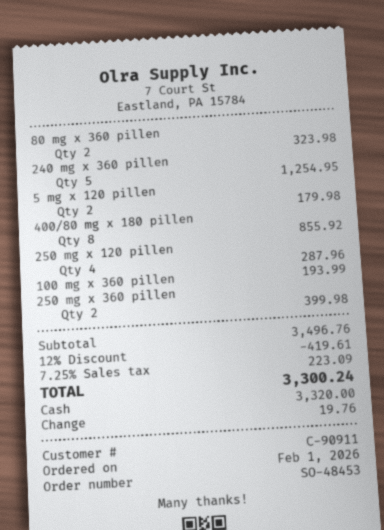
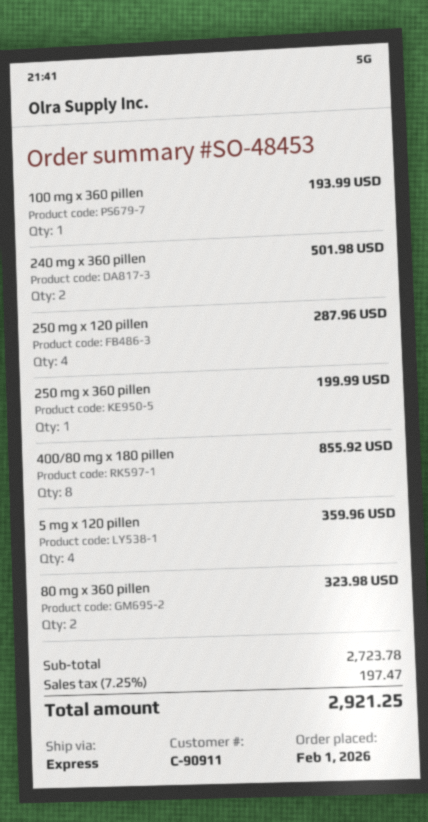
240 mg x 360 pillen: 5 for 1254.95 -> 2 for 501.98
5 mg x 120 pillen: 2 for 179.98 -> 4 for 359.96
250 mg x 360 pillen: 2 for 399.98 -> 1 for 199.99
subtotal: 3496.76 -> 2723.78
discount: 12% = 419.61 -> none
tax: 7.25% = 223.09 -> 7.25% = 197.47
total: 3300.24 -> 2921.25

